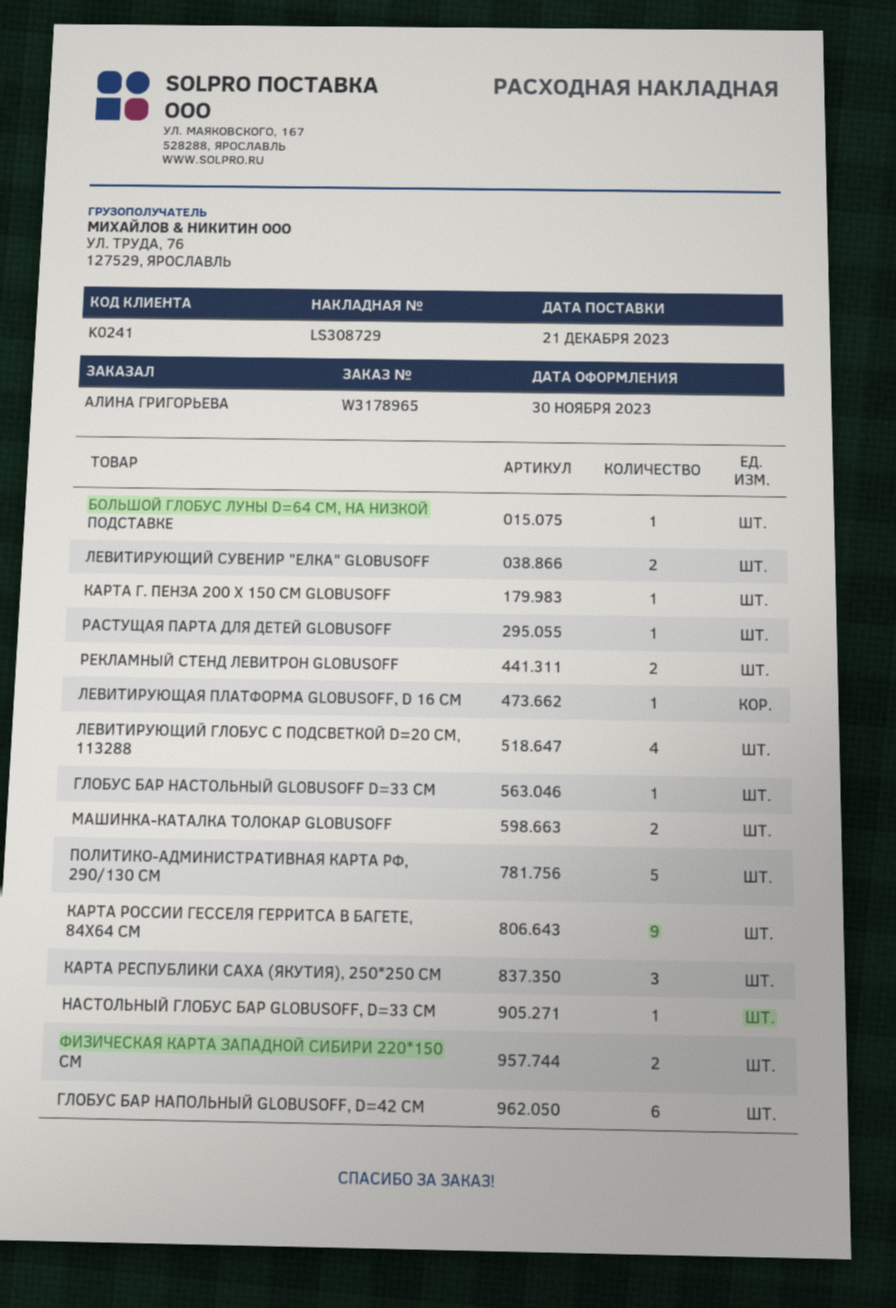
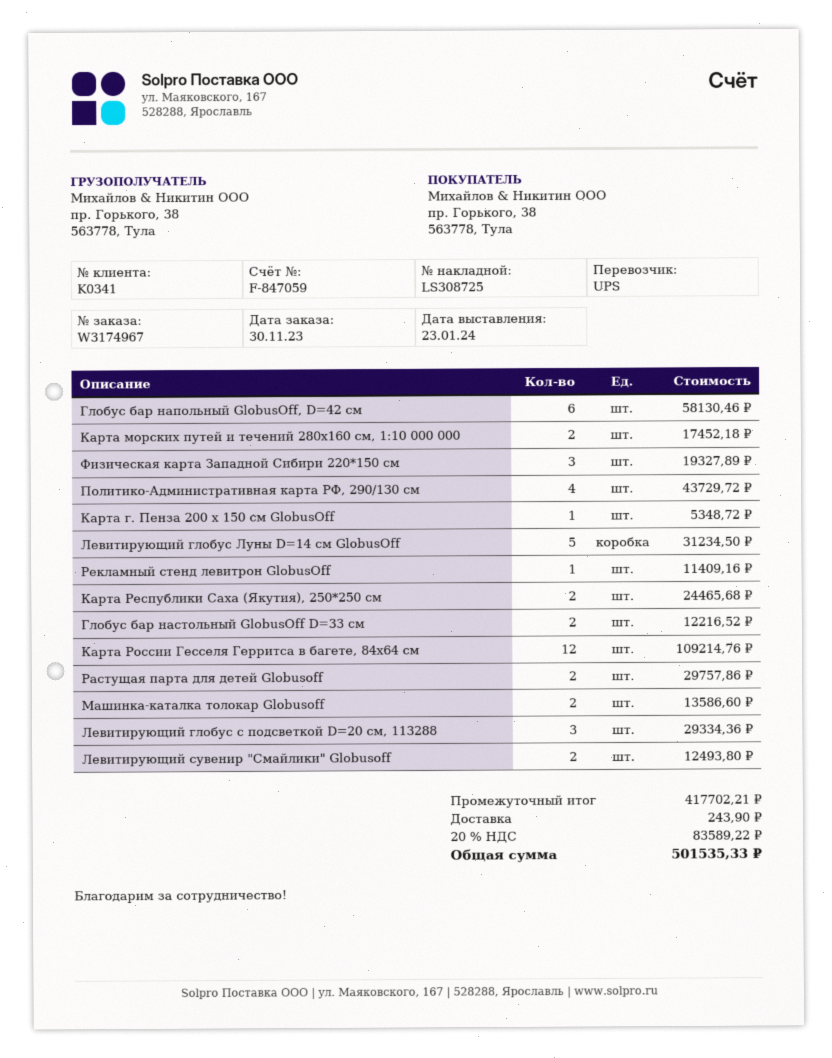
order number: W3178965 -> W3174967
delivery note number: LS308729 -> LS308725
customer number: K0241 -> K0341
ship to: УЛ. ТРУДА, 76, 127529, ЯРОСЛАВЛЬ -> пр. Горького, 38, 563778, Тула
БОЛЬШОЙ ГЛОБУС ЛУНЫ D=64 СМ, НА НИЗКОЙ ПОДСТАВКЕ: 1 -> none
ЛЕВИТИРУЮЩИЙ СУВЕНИР "ЕЛКА" GLOBUSOFF: 2 -> none
РАСТУЩАЯ ПАРТА ДЛЯ ДЕТЕЙ GLOBUSOFF: 1 -> 2
РЕКЛАМНЫЙ СТЕНД ЛЕВИТРОН GLOBUSOFF: 2 -> 1
ЛЕВИТИРУЮЩАЯ ПЛАТФОРМА GLOBUSOFF, D 16 СМ: 1 -> none
ЛЕВИТИРУЮЩИЙ ГЛОБУС С ПОДСВЕТКОЙ D=20 СМ, 113288: 4 -> 3
ГЛОБУС БАР НАСТОЛЬНЫЙ GLOBUSOFF D=33 СМ: 1 -> 2
ПОЛИТИКО-АДМИНИСТРАТИВНАЯ КАРТА РФ, 290/130 СМ: 5 -> 4
КАРТА РОССИИ ГЕССЕЛЯ ГЕРРИТСА В БАГЕТЕ, 84Х64 СМ: 9 -> 12
КАРТА РЕСПУБЛИКИ САХА (ЯКУТИЯ), 250*250 СМ: 3 -> 2
НАСТОЛЬНЫЙ ГЛОБУС БАР GLOBUSОFF, D=33 СМ: 1 -> none
ФИЗИЧЕСКАЯ КАРТА ЗАПАДНОЙ СИБИРИ 220*150 СМ: 2 -> 3
Карта морских путей и течений 280х160 см, 1:10 000 000: none -> 2
Левитирующий глобус Луны D=14 см GlobusOff: none -> 5
Левитирующий сувенир "Смайлики" Globusoff: none -> 2

